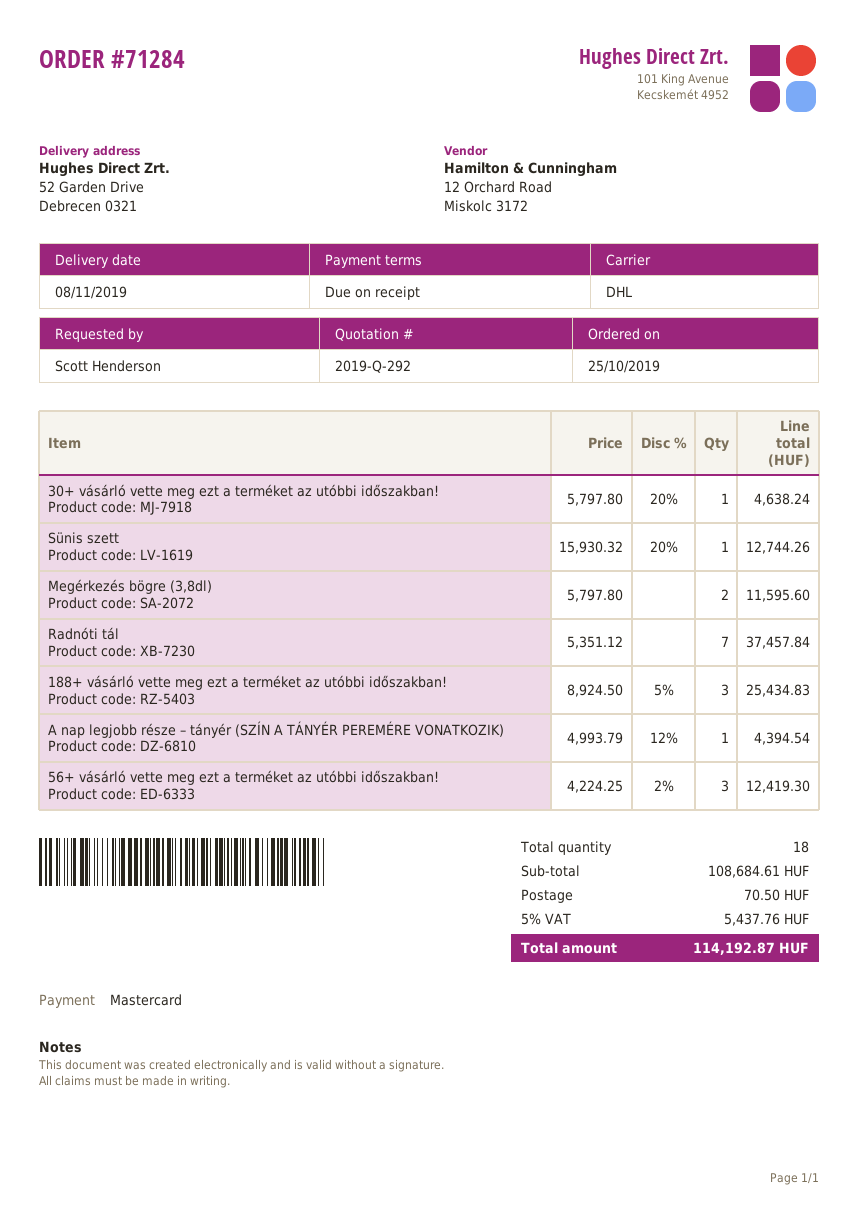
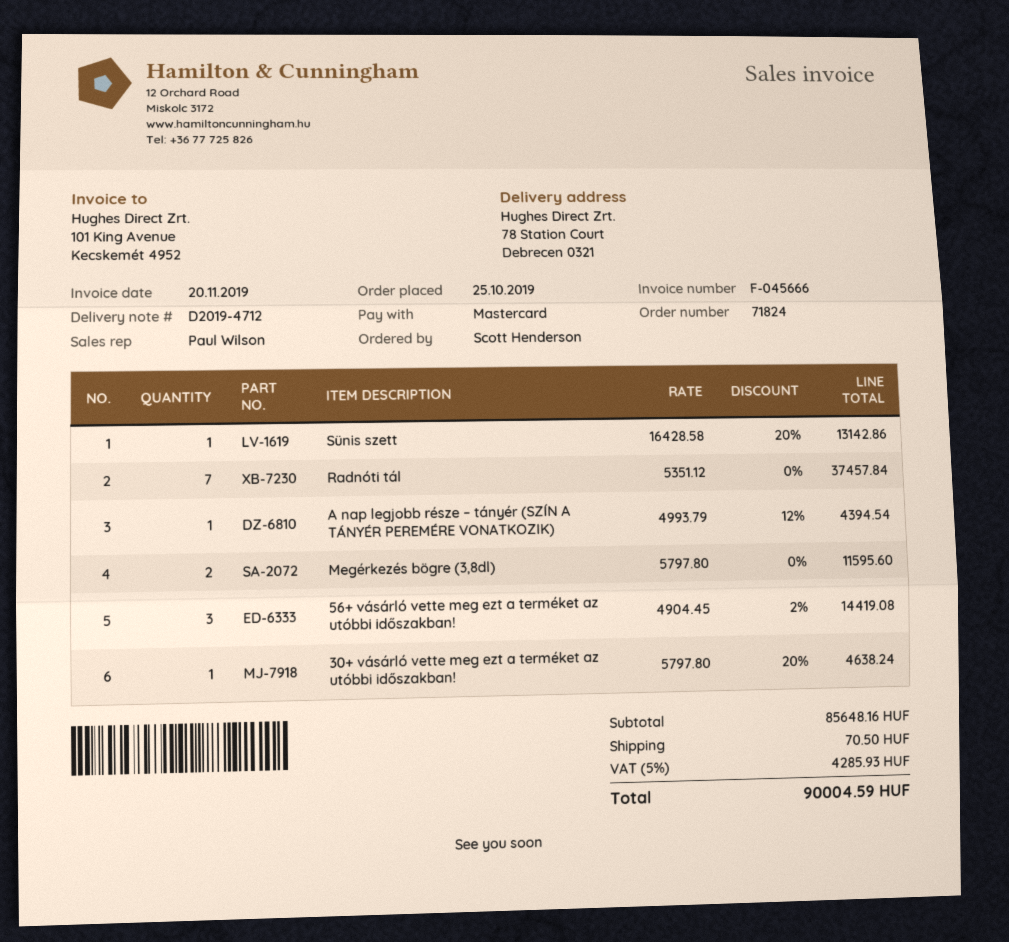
order number: 71284 -> 71824
ship to: 52 Garden Drive, Debrecen 0321 -> 78 Station Court, Debrecen 0321
Sünis szett: 1 x 15930.32 - 20% = 12744.26 -> 1 x 16428.58 - 20% = 13142.86
188+ vásárló vette meg ezt a terméket az utóbbi időszakban!: 3 x 8924.50 - 5% = 25434.83 -> none
56+ vásárló vette meg ezt a terméket az utóbbi időszakban!: 3 x 4224.25 - 2% = 12419.30 -> 3 x 4904.45 - 2% = 14419.08
subtotal: 108684.61 -> 85648.16
tax: 5% = 5437.76 -> 5% = 4285.93
total: 114192.87 -> 90004.59

